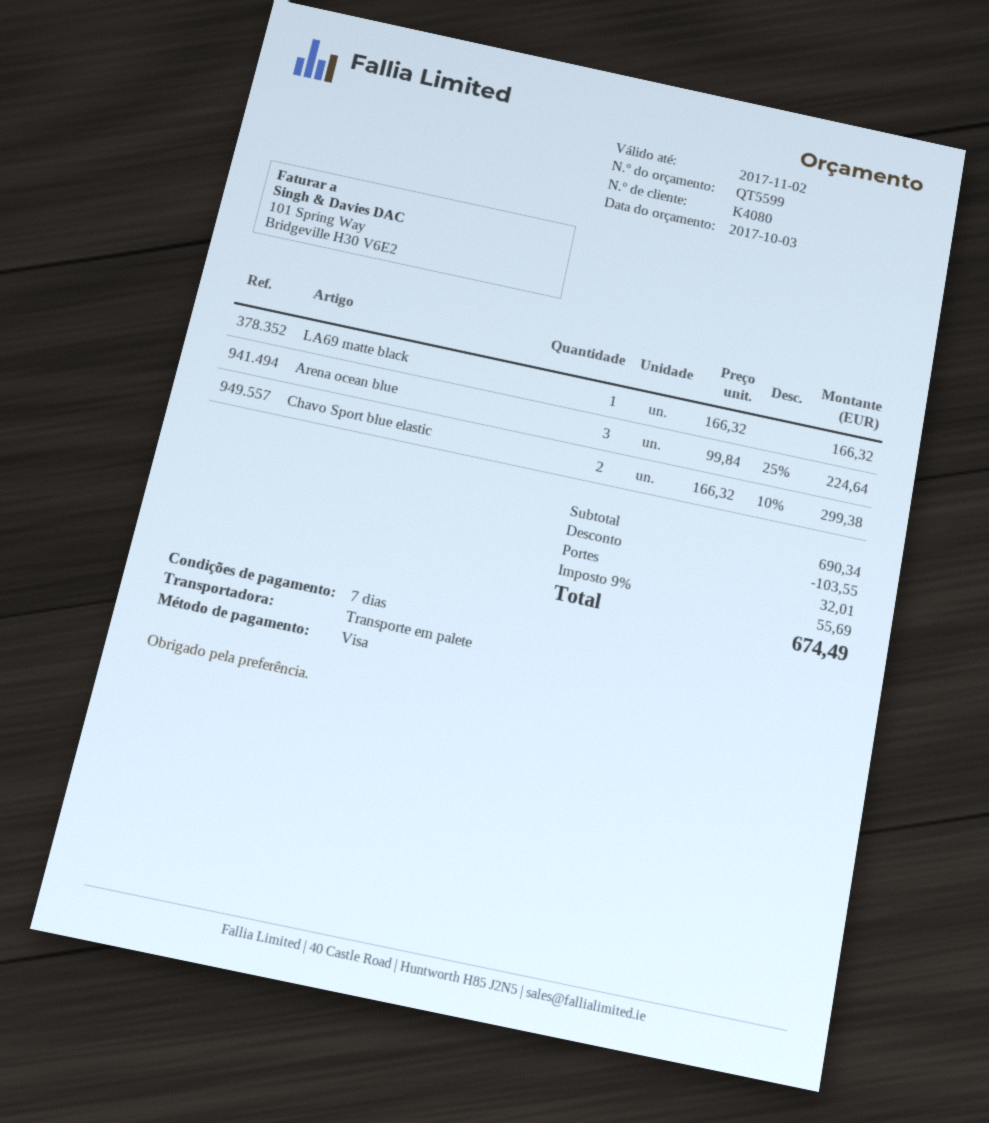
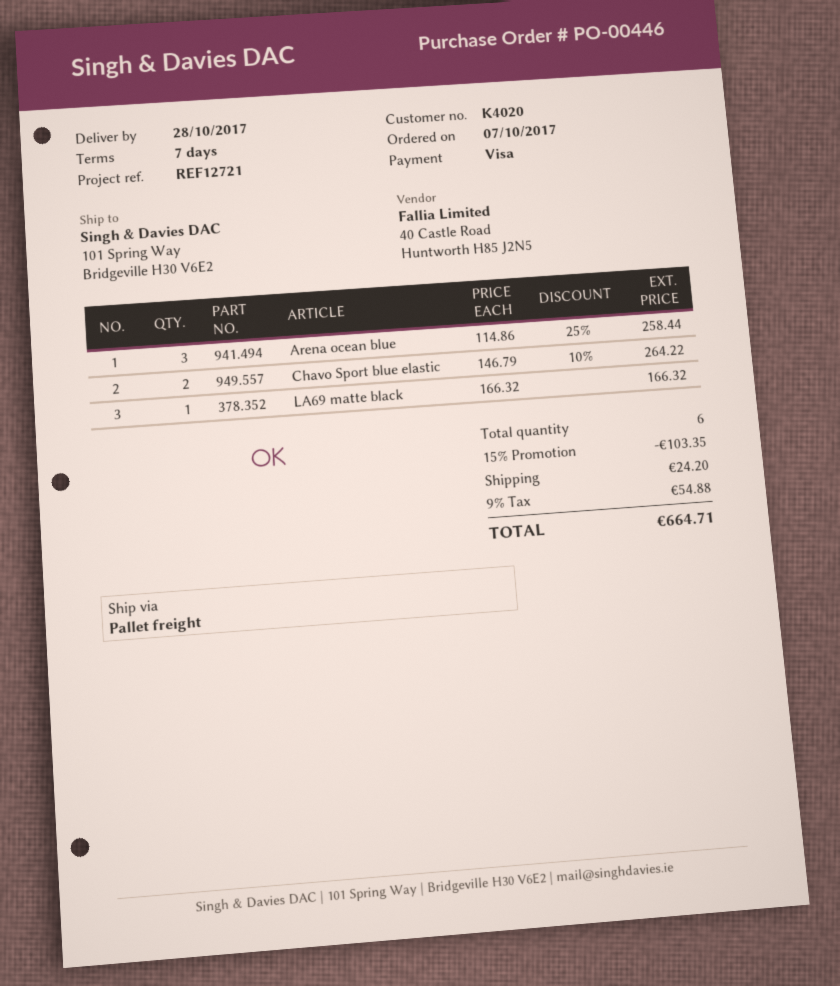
customer number: K4080 -> K4020
Arena ocean blue: 3 x 99.84 - 25% = 224.64 -> 3 x 114.86 - 25% = 258.44
Chavo Sport blue elastic: 2 x 166.32 - 10% = 299.38 -> 2 x 146.79 - 10% = 264.22
discount: 103.55 -> 103.35
shipping: 32.01 -> 24.20
tax: 9% = 55.69 -> 9% = 54.88
total: 674.49 -> 664.71

